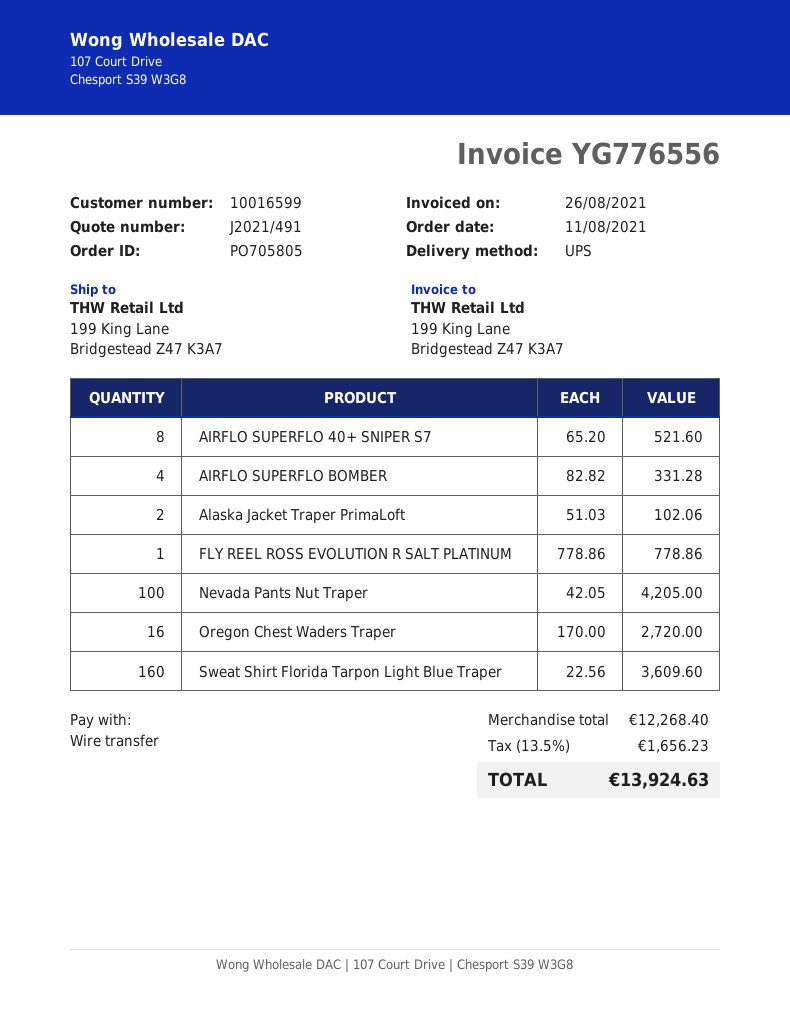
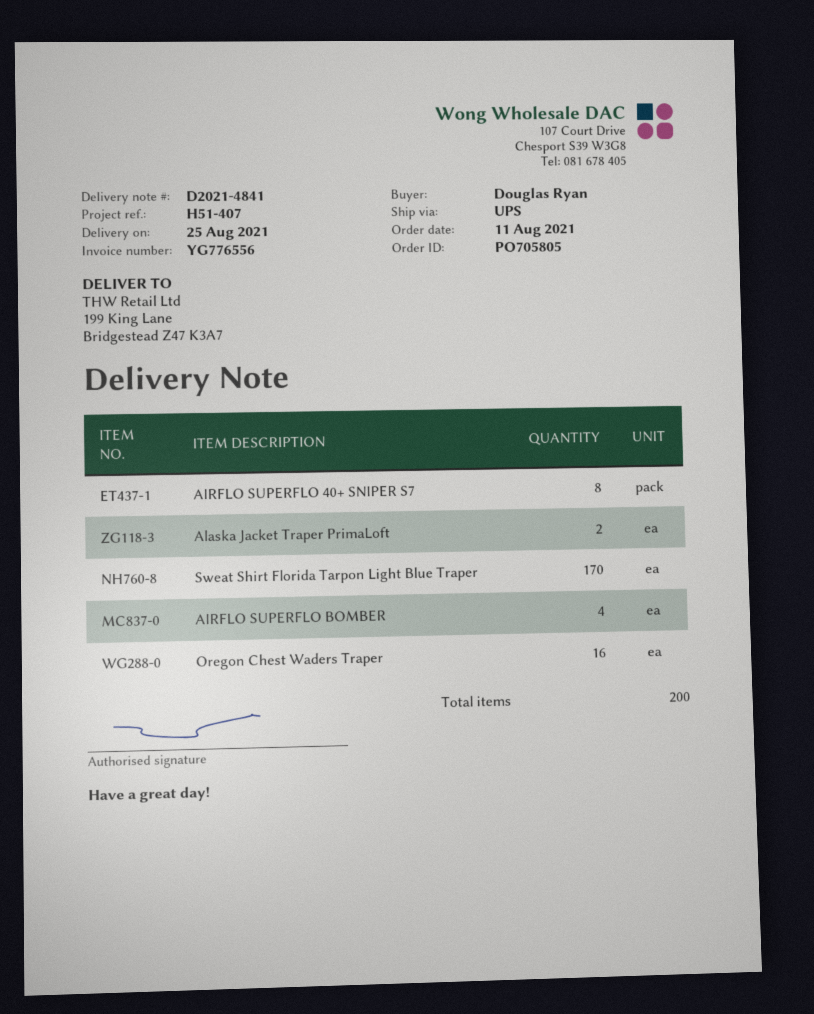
FLY REEL ROSS EVOLUTION R SALT PLATINUM: 1 -> none
Nevada Pants Nut Traper: 100 -> none
Sweat Shirt Florida Tarpon Light Blue Traper: 160 -> 170

